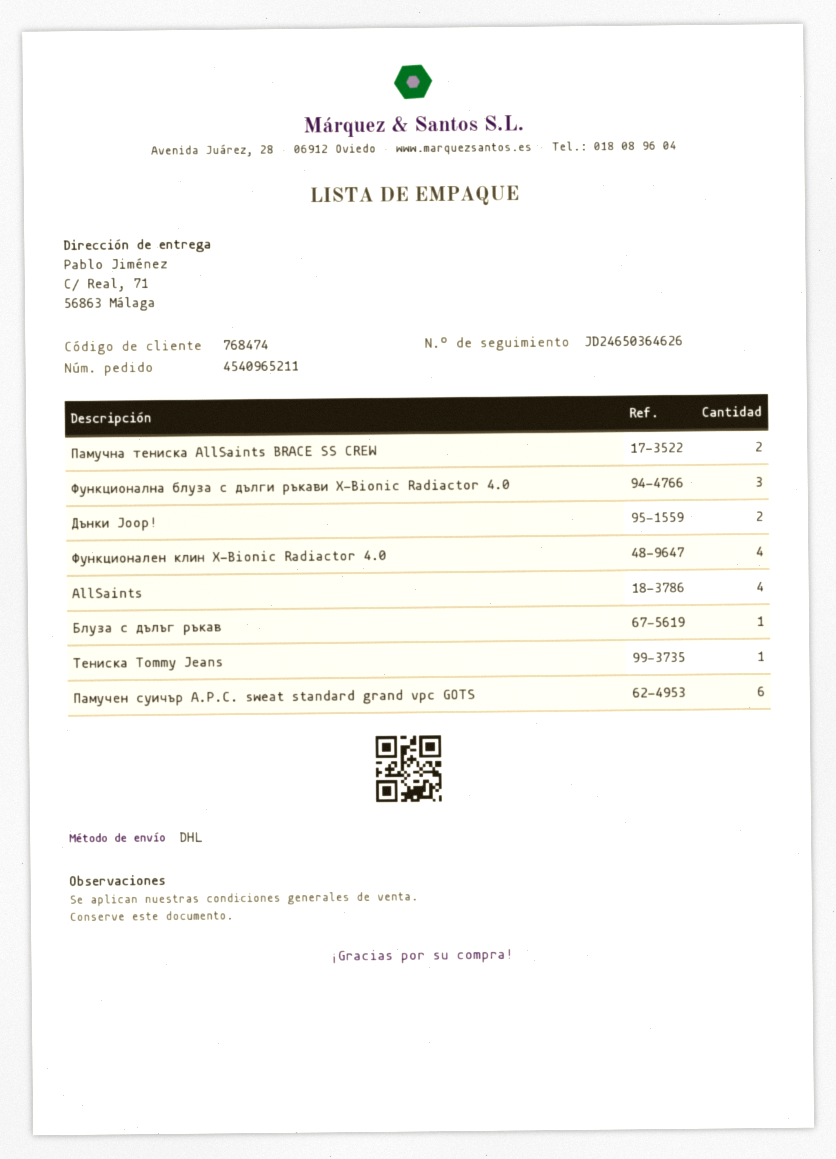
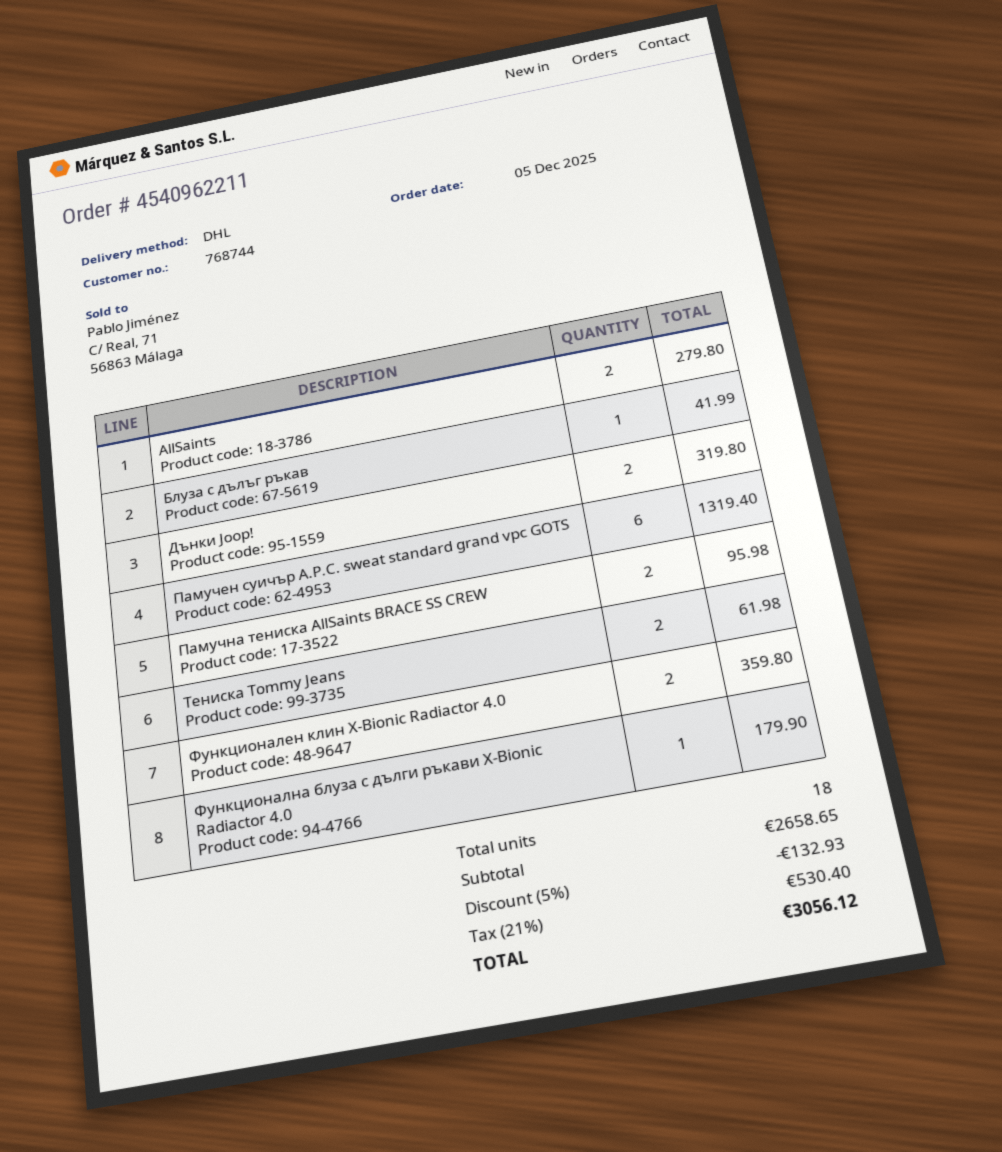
order number: 4540965211 -> 4540962211
customer number: 768474 -> 768744
Функционална блуза с дълги ръкави X-Bionic Radiactor 4.0: 3 -> 1
Функционален клин X-Bionic Radiactor 4.0: 4 -> 2
AllSaints: 4 -> 2
Тениска Tommy Jeans: 1 -> 2

